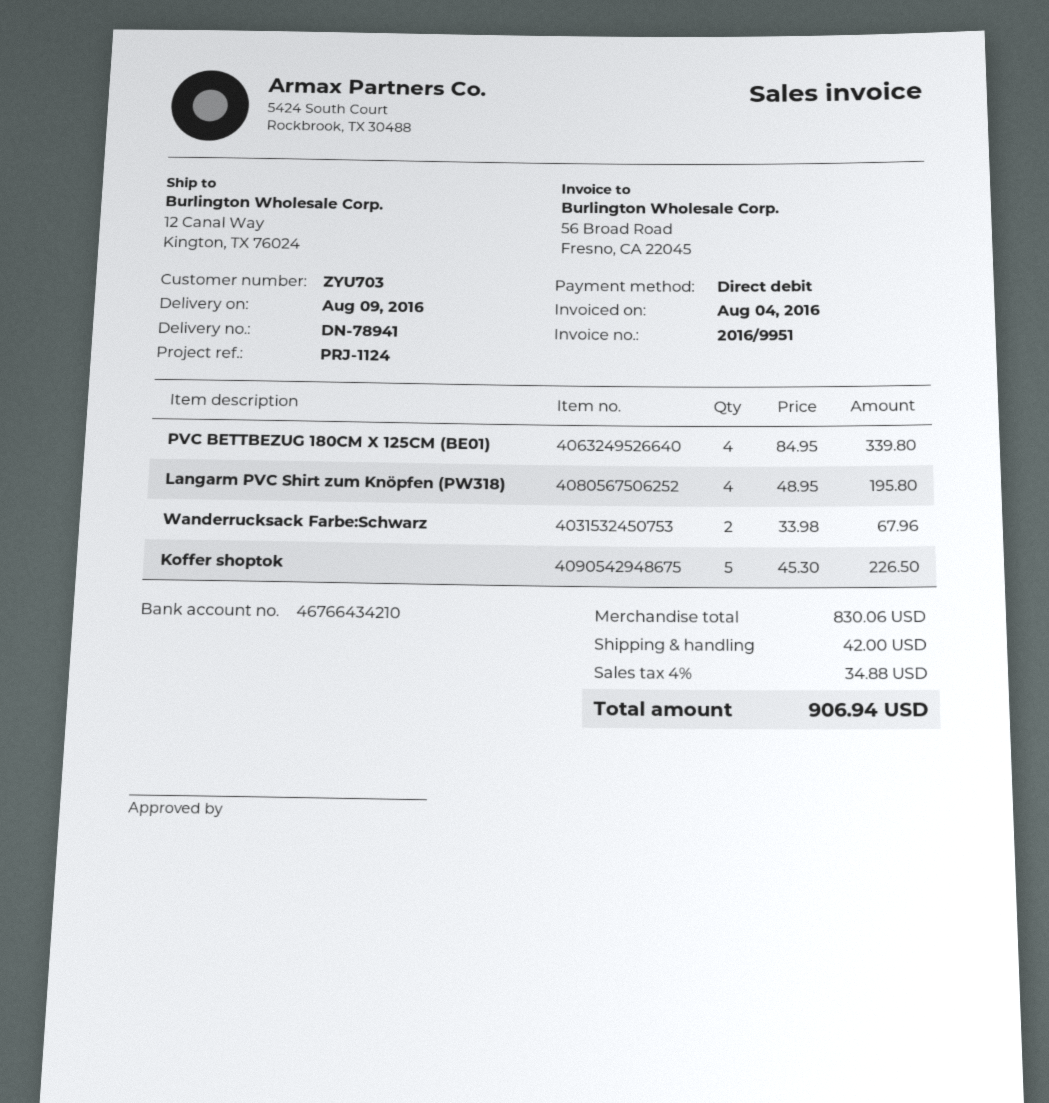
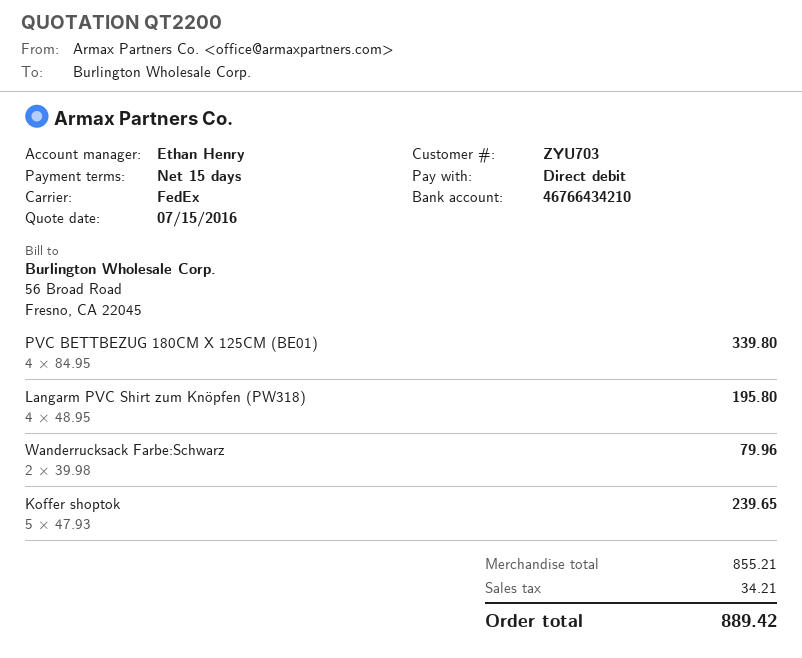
Wanderrucksack Farbe:Schwarz: 2 x 33.98 = 67.96 -> 2 x 39.98 = 79.96
Koffer shoptok: 5 x 45.30 = 226.50 -> 5 x 47.93 = 239.65
subtotal: 830.06 -> 855.21
shipping: 42.00 -> none
tax: 34.88 -> 34.21
total: 906.94 -> 889.42

